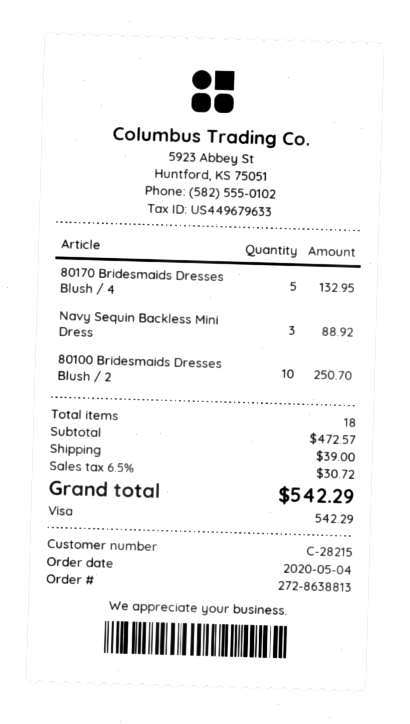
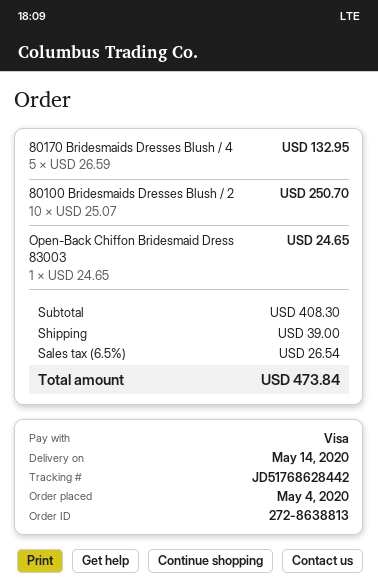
Navy Sequin Backless Mini Dress: 3 for 88.92 -> none
Open-Back Chiffon Bridesmaid Dress 83003: none -> 1 for 24.65
subtotal: 472.57 -> 408.30
tax: 6.5% = 30.72 -> 6.5% = 26.54
total: 542.29 -> 473.84

